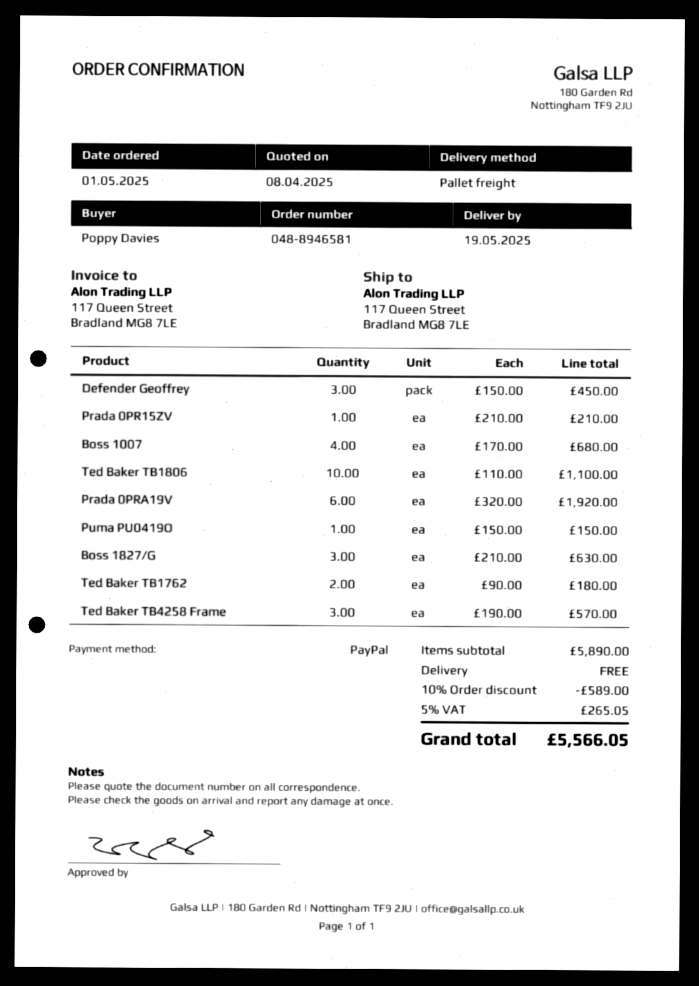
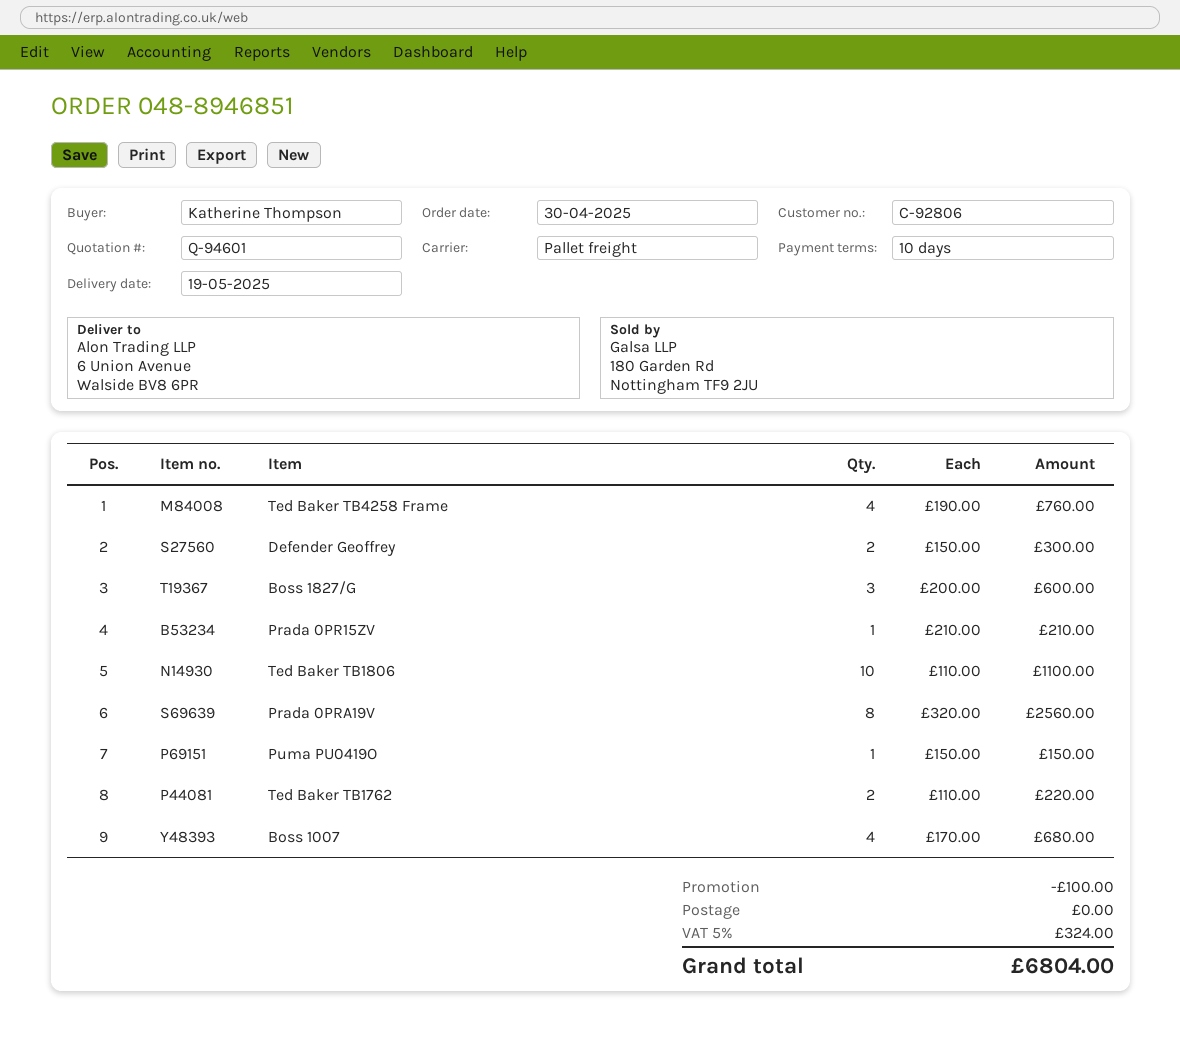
order number: 048-8946581 -> 048-8946851
order date: 2025-05-01 -> 2025-04-30
ordered by: Poppy Davies -> Katherine Thompson
ship to: 117 Queen Street, Bradland MG8 7LE -> 6 Union Avenue, Walside BV8 6PR
Defender Geoffrey: 3 x 150.00 = 450.00 -> 2 x 150.00 = 300.00
Prada 0PRA19V: 6 x 320.00 = 1920.00 -> 8 x 320.00 = 2560.00
Boss 1827/G: 3 x 210.00 = 630.00 -> 3 x 200.00 = 600.00
Ted Baker TB1762: 2 x 90.00 = 180.00 -> 2 x 110.00 = 220.00
Ted Baker TB4258 Frame: 3 x 190.00 = 570.00 -> 4 x 190.00 = 760.00
discount: 589.00 -> 100.00
tax: 5% = 265.05 -> 5% = 324.00
total: 5566.05 -> 6804.00

